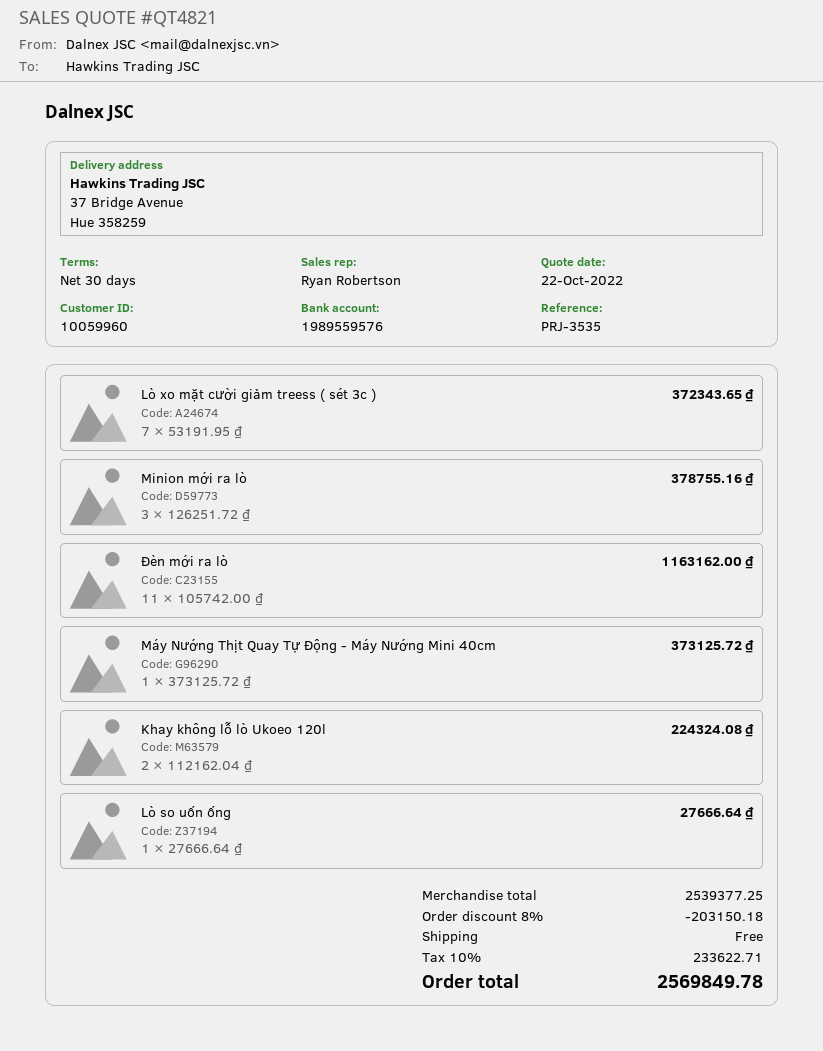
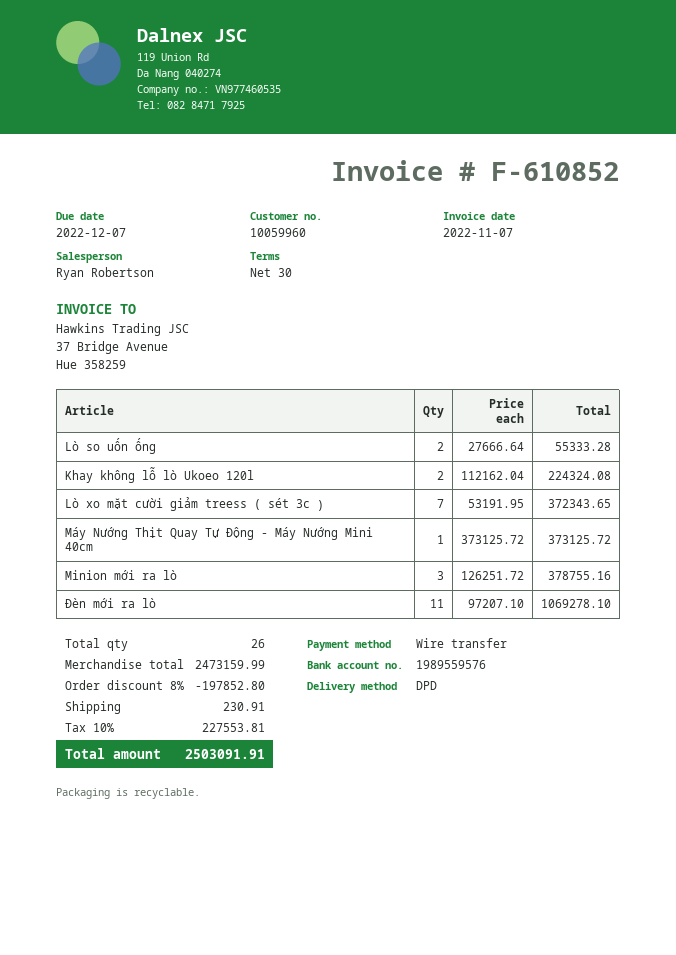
Đèn mới ra lò: 11 x 105742.00 = 1163162.00 -> 11 x 97207.10 = 1069278.10
Lò so uốn ống: 1 x 27666.64 = 27666.64 -> 2 x 27666.64 = 55333.28
subtotal: 2539377.25 -> 2473159.99
discount: 8% = 203150.18 -> 8% = 197852.80
shipping: 0.00 -> 230.91
tax: 10% = 233622.71 -> 10% = 227553.81
total: 2569849.78 -> 2503091.91

